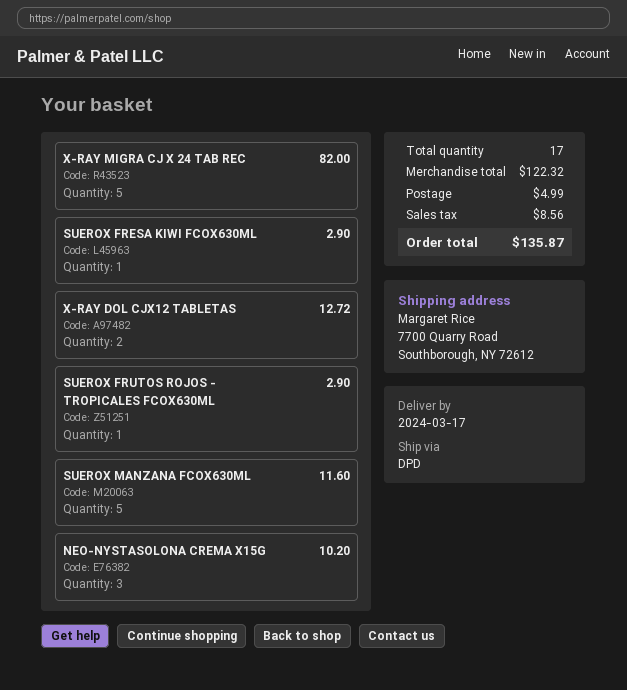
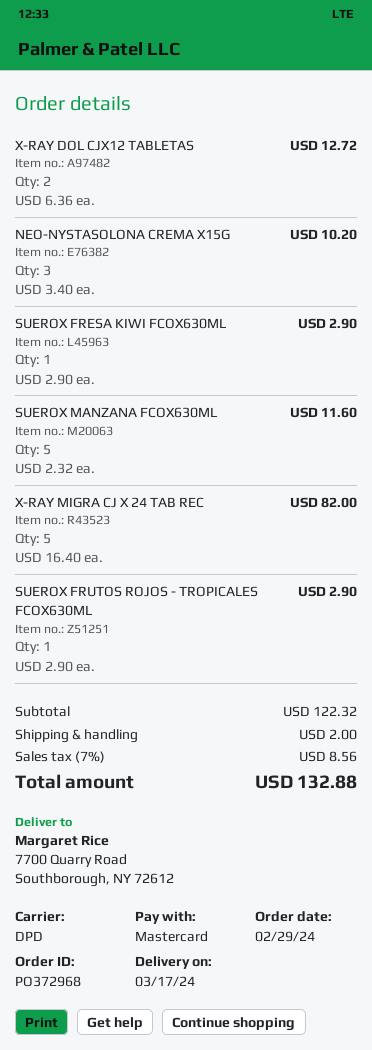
shipping: 4.99 -> 2.00
total: 135.87 -> 132.88

